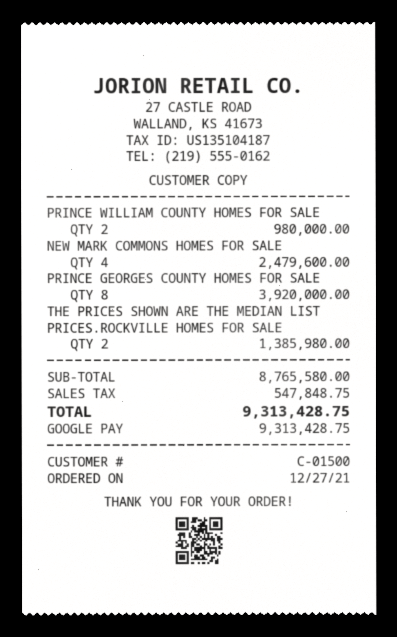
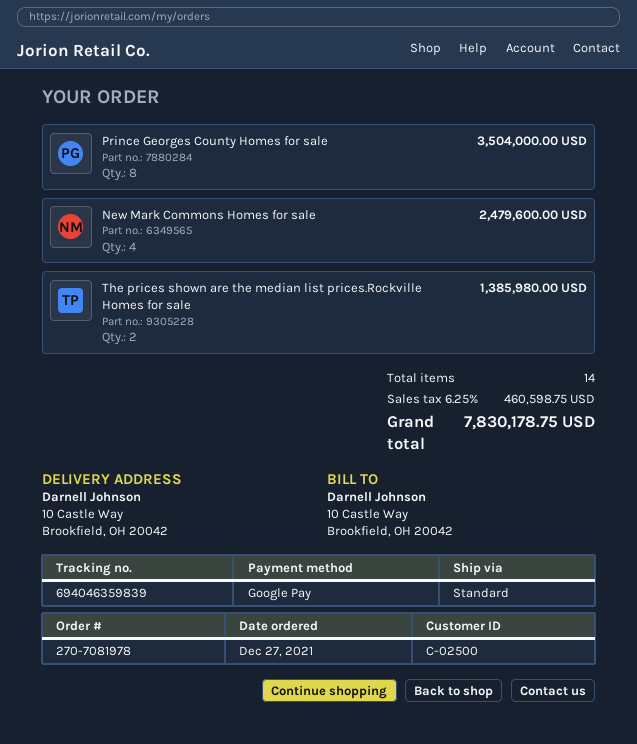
customer number: C-01500 -> C-02500
PRINCE WILLIAM COUNTY HOMES FOR SALE: 2 for 980000.00 -> none
PRINCE GEORGES COUNTY HOMES FOR SALE: 8 for 3920000.00 -> 8 for 3504000.00
tax: 547848.75 -> 460598.75
total: 9313428.75 -> 7830178.75

